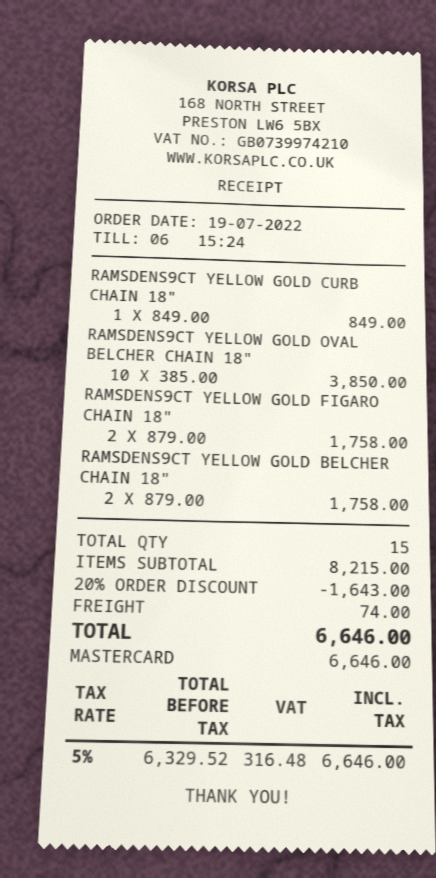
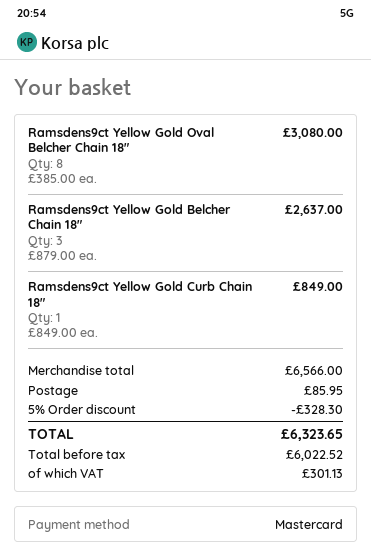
RAMSDENS9CT YELLOW GOLD OVAL BELCHER CHAIN 18": 10 x 385.00 = 3850.00 -> 8 x 385.00 = 3080.00
RAMSDENS9CT YELLOW GOLD FIGARO CHAIN 18": 2 x 879.00 = 1758.00 -> none
RAMSDENS9CT YELLOW GOLD BELCHER CHAIN 18": 2 x 879.00 = 1758.00 -> 3 x 879.00 = 2637.00
subtotal: 8215.00 -> 6566.00
discount: 20% = 1643.00 -> 5% = 328.30
shipping: 74.00 -> 85.95
net: 6329.52 -> 6022.52
tax: 316.48 -> 301.13
total: 6646.00 -> 6323.65

